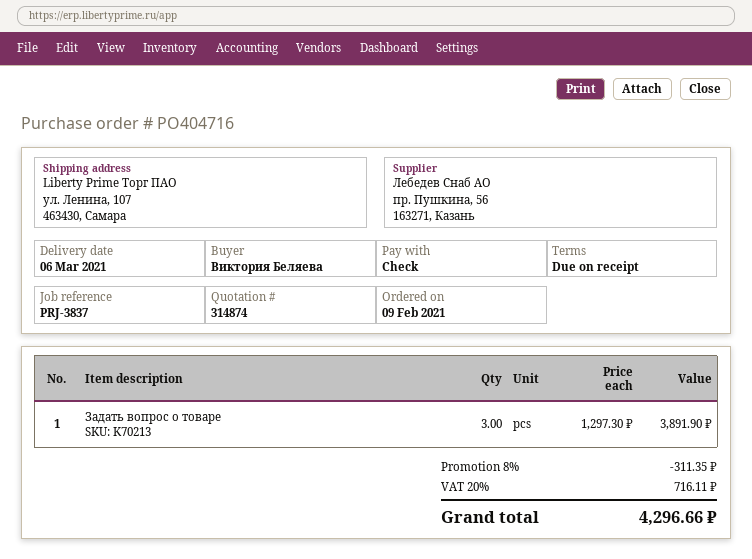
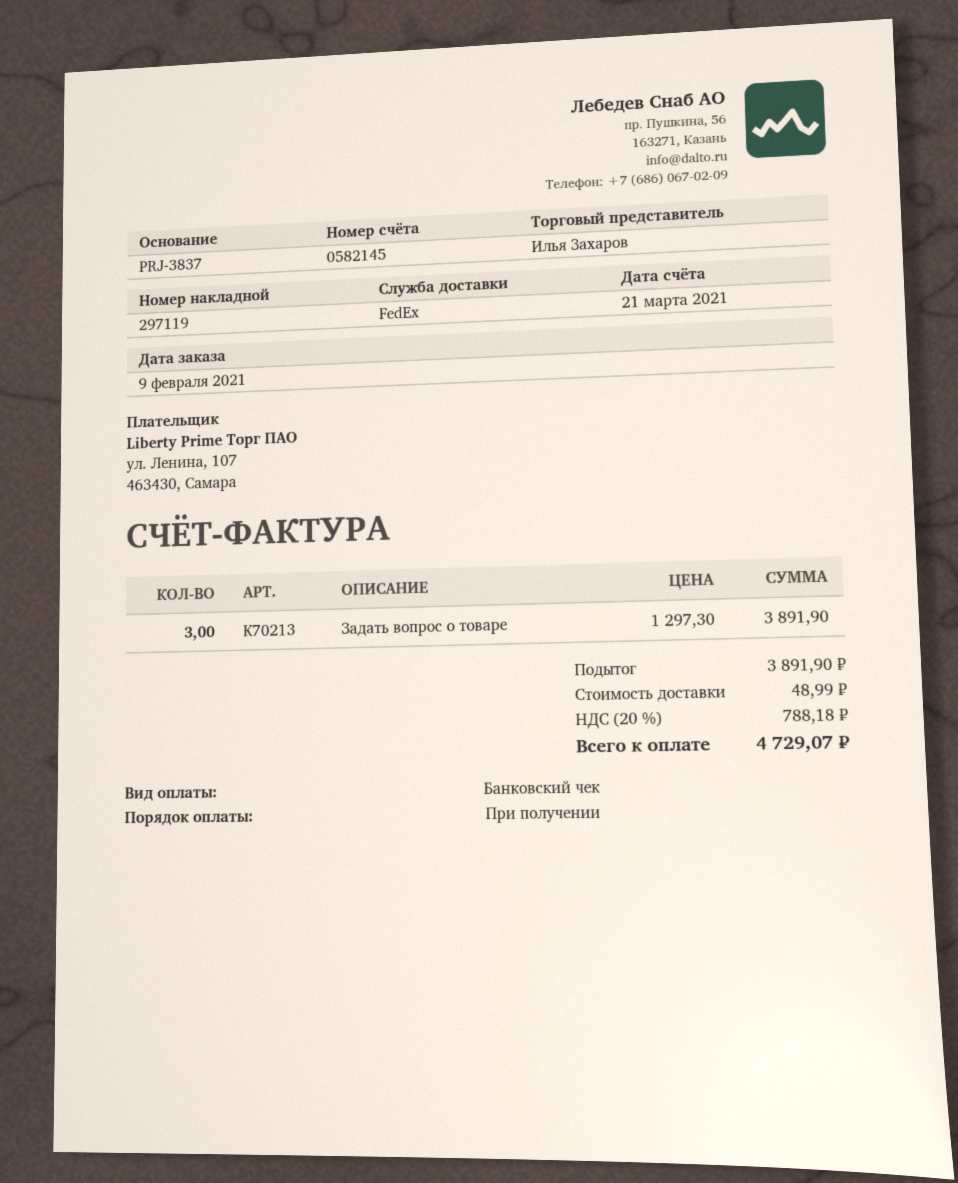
discount: 8% = 311.35 -> none
shipping: none -> 48.99
tax: 20% = 716.11 -> 20% = 788.18
total: 4296.66 -> 4729.07

